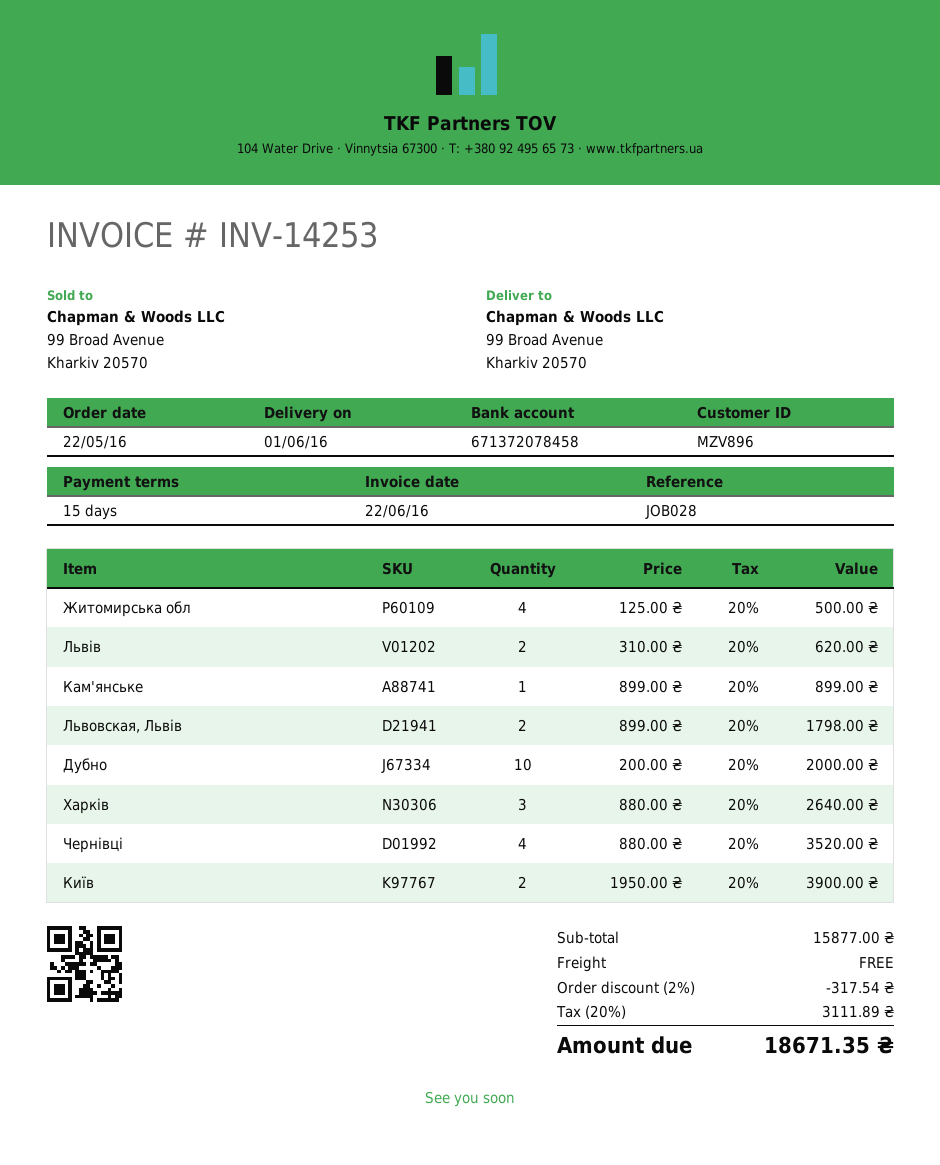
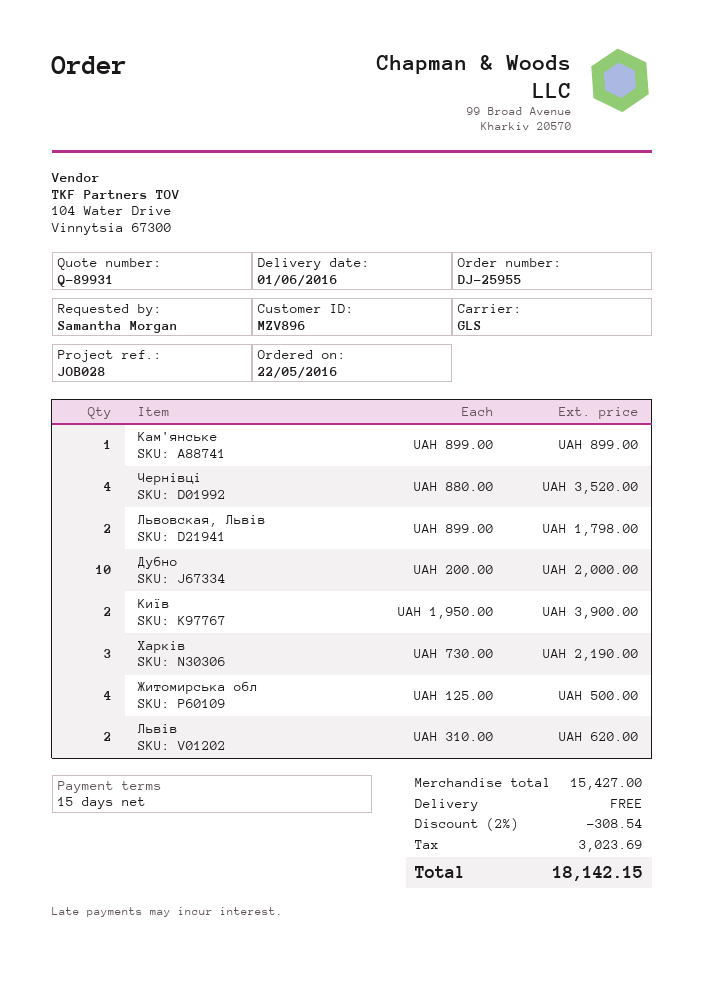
Харків: 3 x 880.00 = 2640.00 -> 3 x 730.00 = 2190.00
subtotal: 15877.00 -> 15427.00
discount: 2% = 317.54 -> 2% = 308.54
tax: 3111.89 -> 3023.69
total: 18671.35 -> 18142.15

